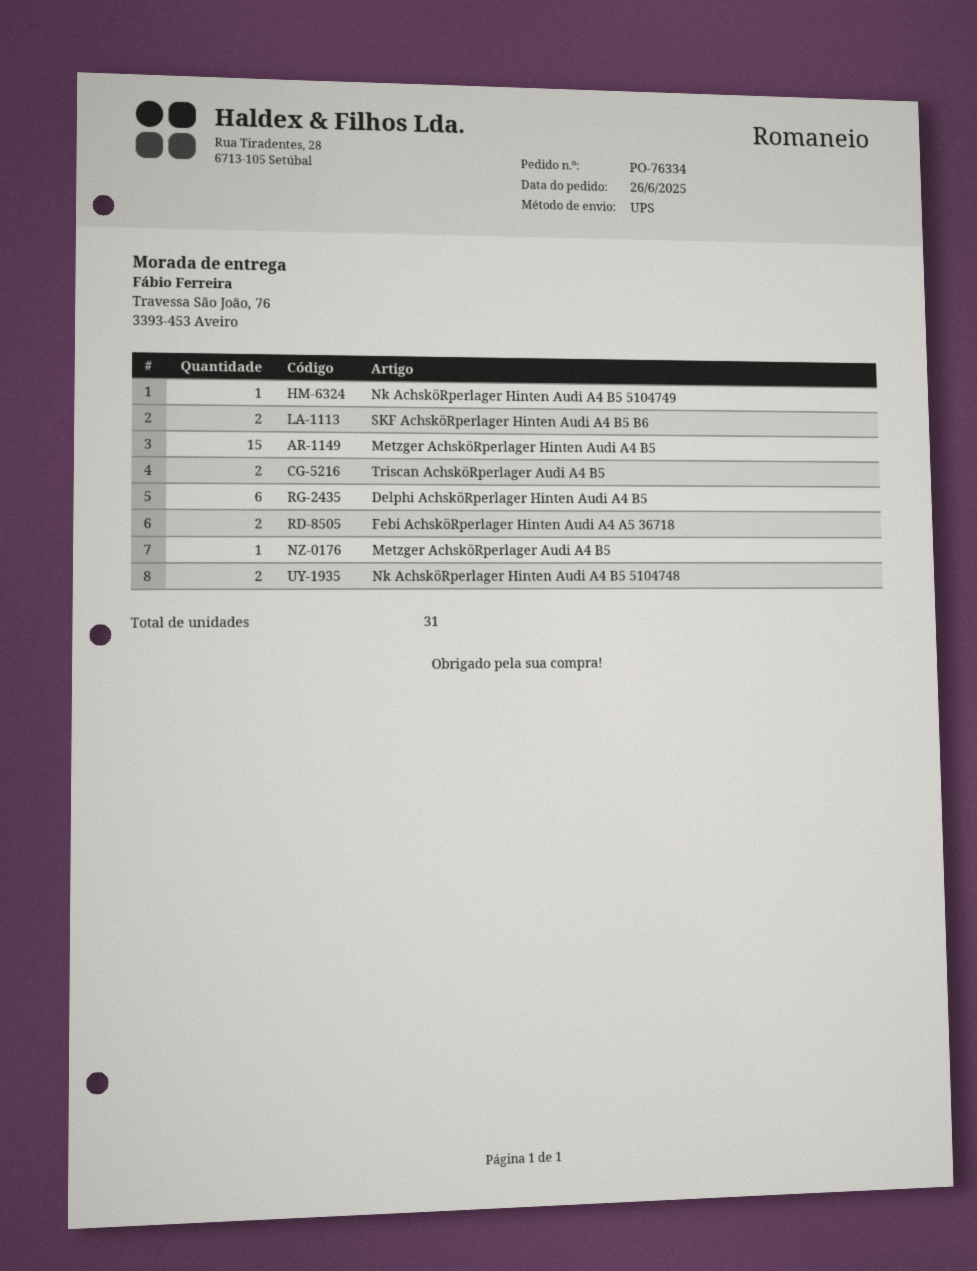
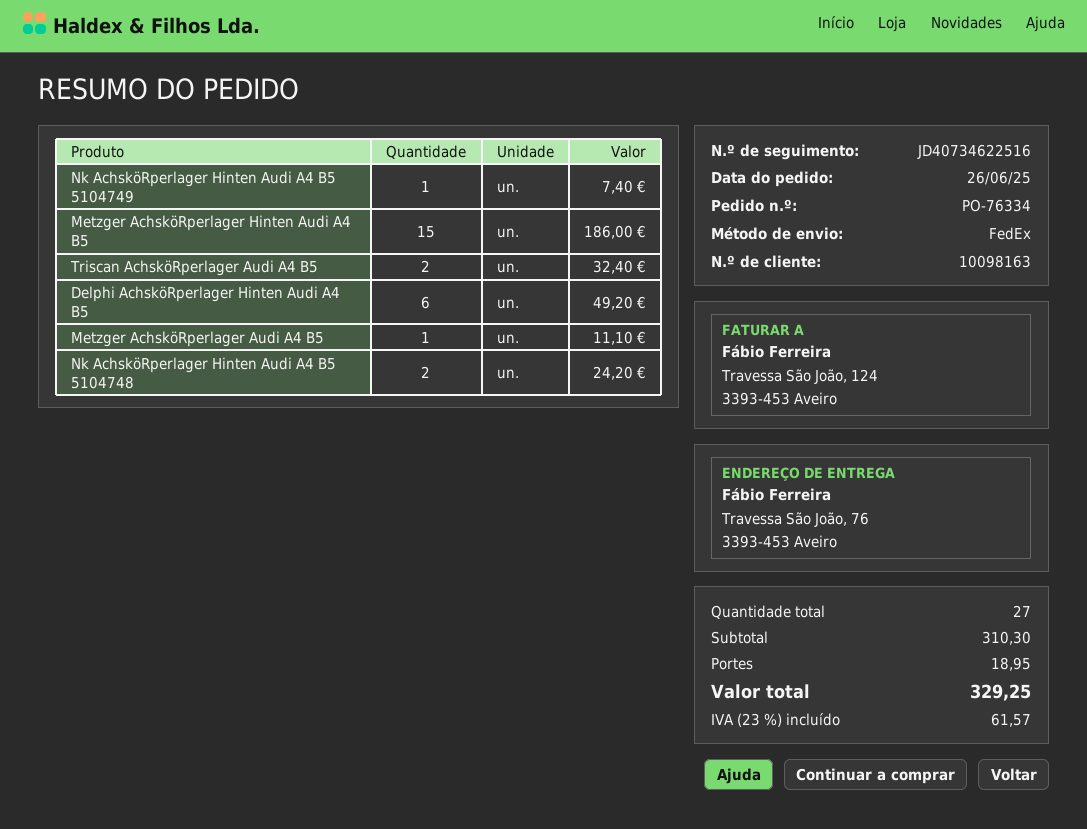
shipping method: UPS -> FedEx
SKF AchsköRperlager Hinten Audi A4 B5 B6: 2 -> none
Febi AchsköRperlager Hinten Audi A4 A5 36718: 2 -> none
total quantity: 31 -> 27

